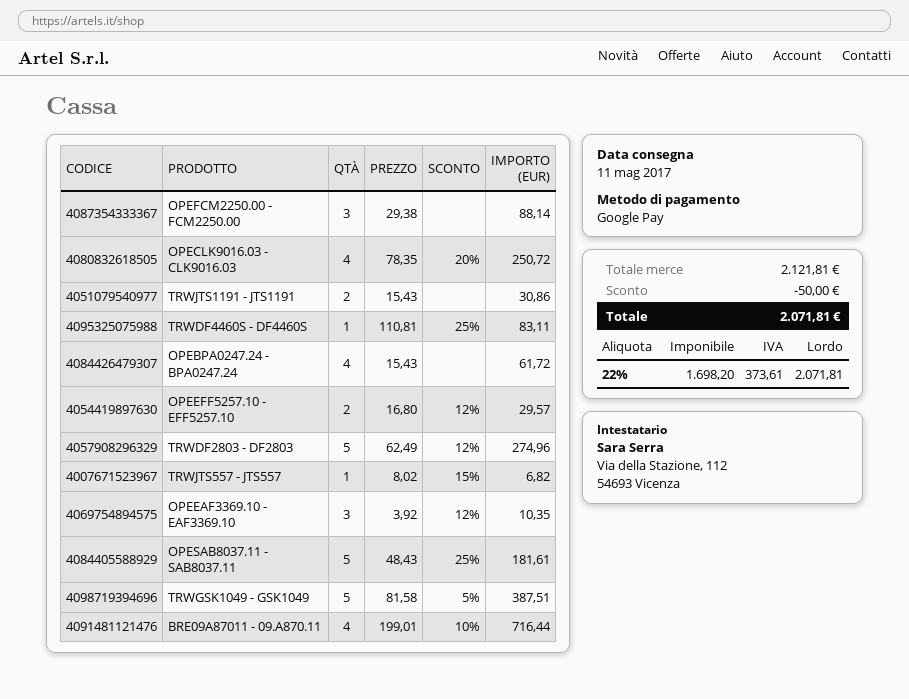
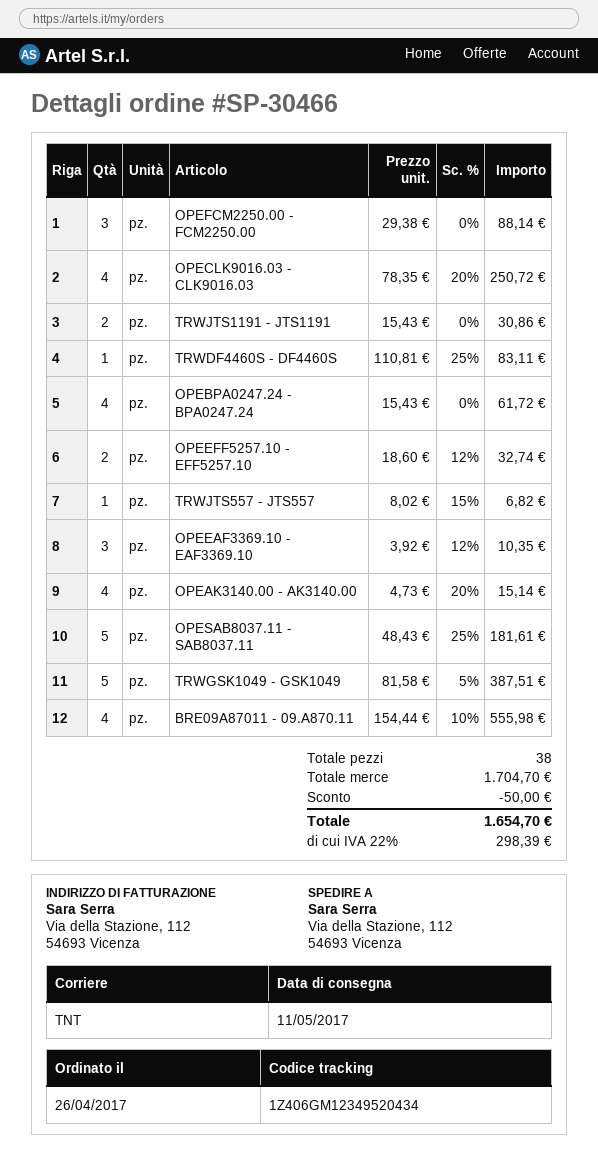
OPEEFF5257.10 - EFF5257.10: 2 x 16.80 - 12% = 29.57 -> 2 x 18.60 - 12% = 32.74
TRWDF2803 - DF2803: 5 x 62.49 - 12% = 274.96 -> none
BRE09A87011 - 09.A870.11: 4 x 199.01 - 10% = 716.44 -> 4 x 154.44 - 10% = 555.98
OPEAK3140.00 - AK3140.00: none -> 4 x 4.73 - 20% = 15.14
subtotal: 2121.81 -> 1704.70
tax: 22% = 373.61 -> 22% = 298.39
total: 2071.81 -> 1654.70

